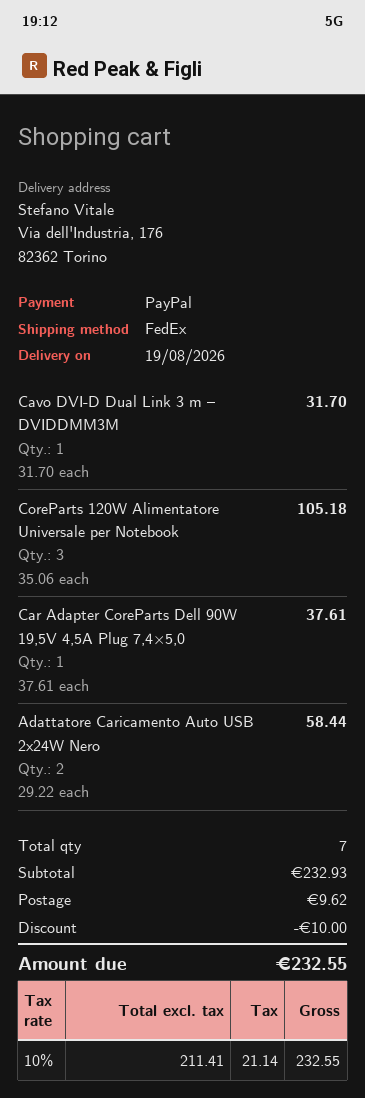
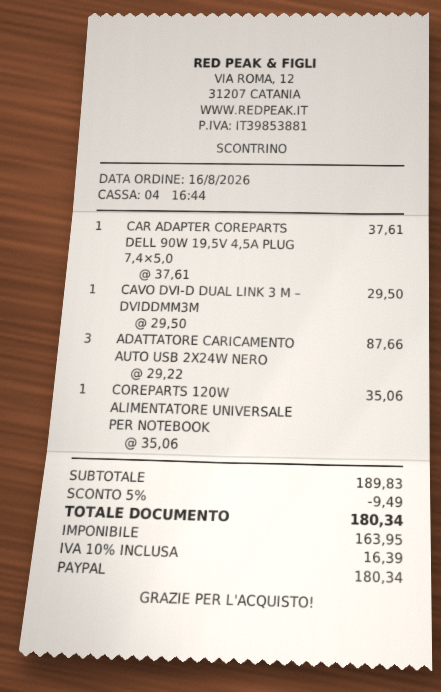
Cavo DVI‑D Dual Link 3 m – DVIDDMM3M: 1 x 31.70 = 31.70 -> 1 x 29.50 = 29.50
CoreParts 120W Alimentatore Universale per Notebook: 3 x 35.06 = 105.18 -> 1 x 35.06 = 35.06
Adattatore Caricamento Auto USB 2x24W Nero: 2 x 29.22 = 58.44 -> 3 x 29.22 = 87.66
subtotal: 232.93 -> 189.83
discount: 10.00 -> 9.49
shipping: 9.62 -> none
net: 211.41 -> 163.95
tax: 10% = 21.14 -> 10% = 16.39
total: 232.55 -> 180.34

